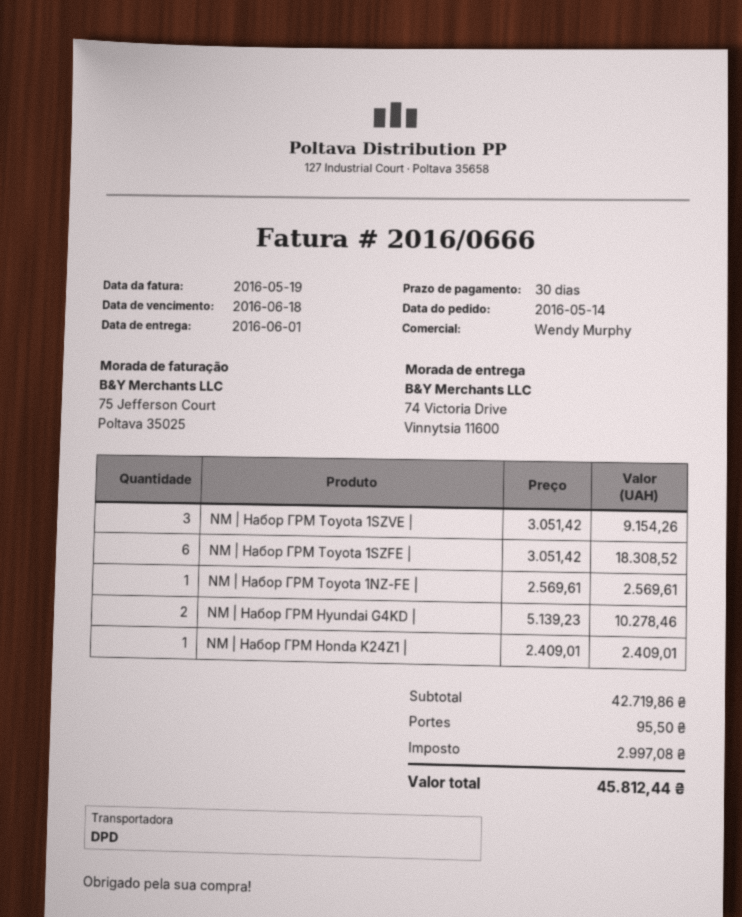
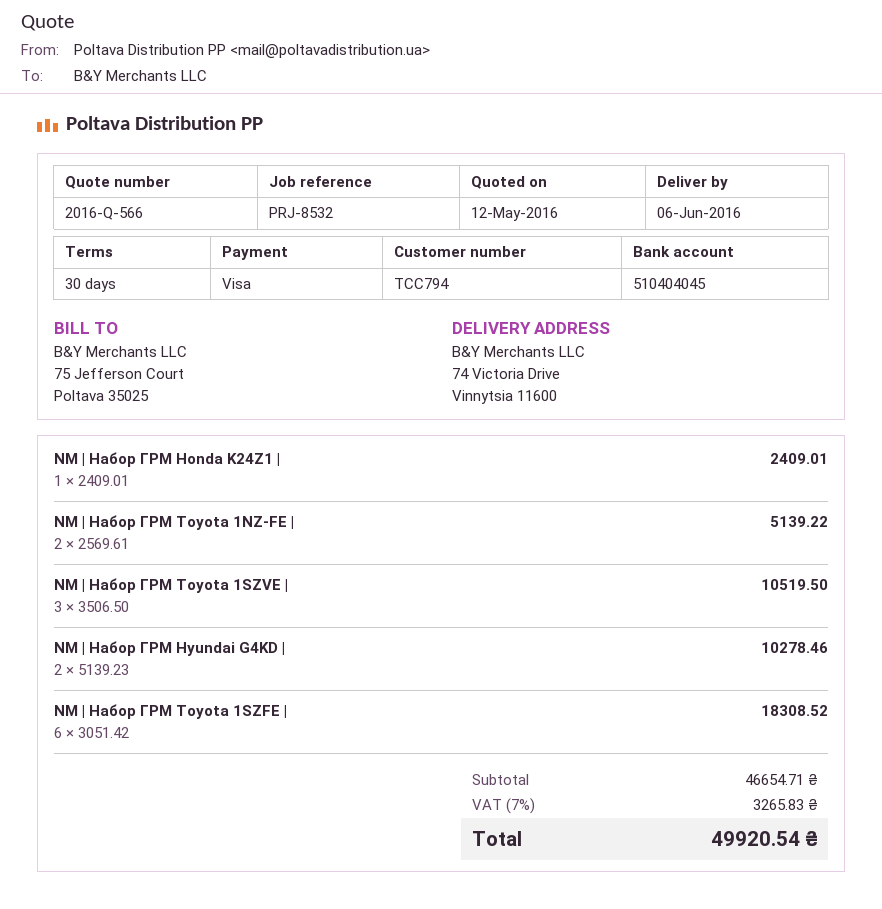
delivery date: 2016-06-01 -> 2016-06-06
NM | Набор ГРМ Toyota 1SZVE |: 3 x 3051.42 = 9154.26 -> 3 x 3506.50 = 10519.50
NM | Набор ГРМ Toyota 1NZ-FE |: 1 x 2569.61 = 2569.61 -> 2 x 2569.61 = 5139.22
subtotal: 42719.86 -> 46654.71
shipping: 95.50 -> none
tax: 2997.08 -> 3265.83
total: 45812.44 -> 49920.54

